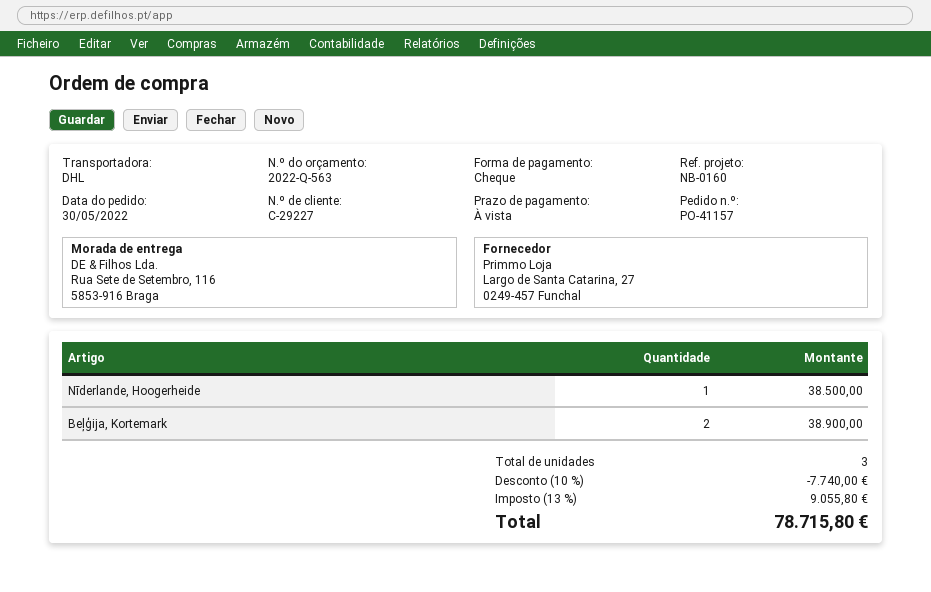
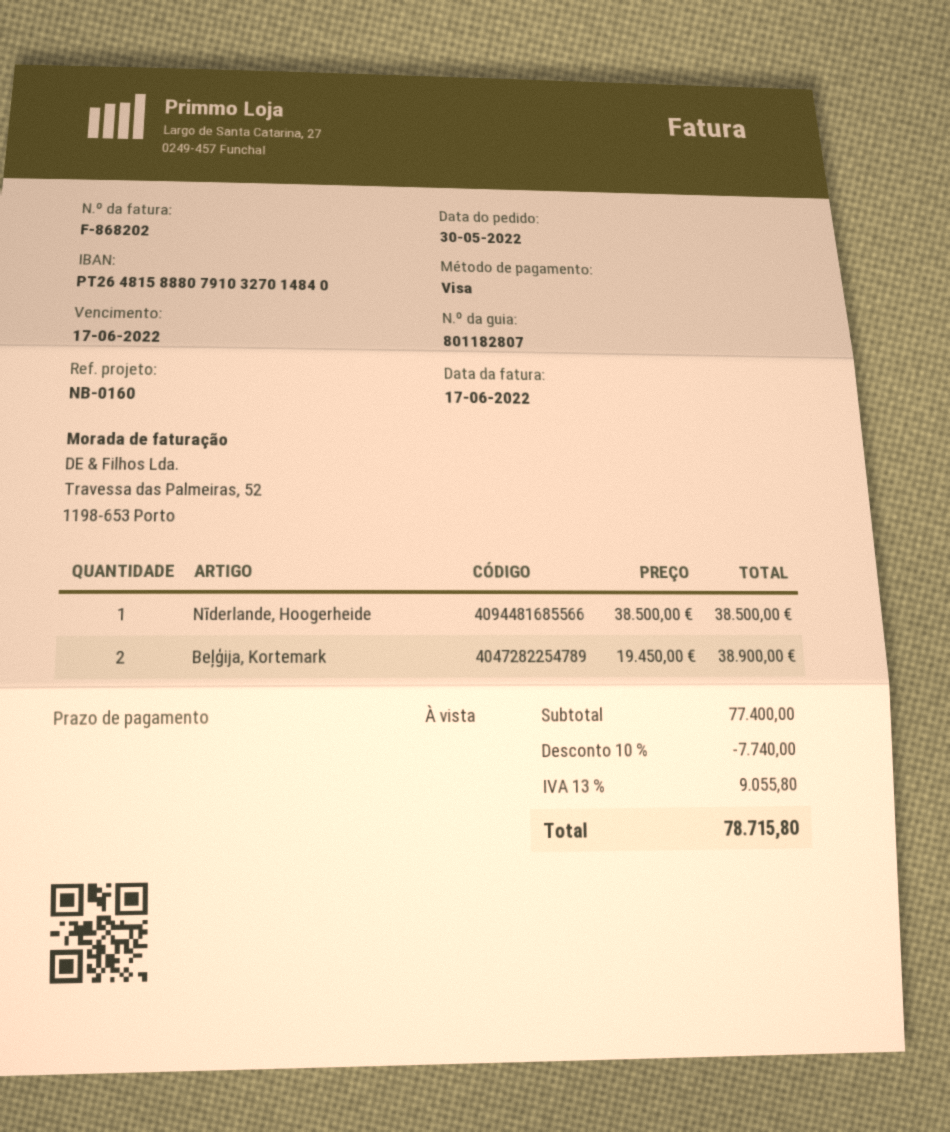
payment method: cheque -> Visa

